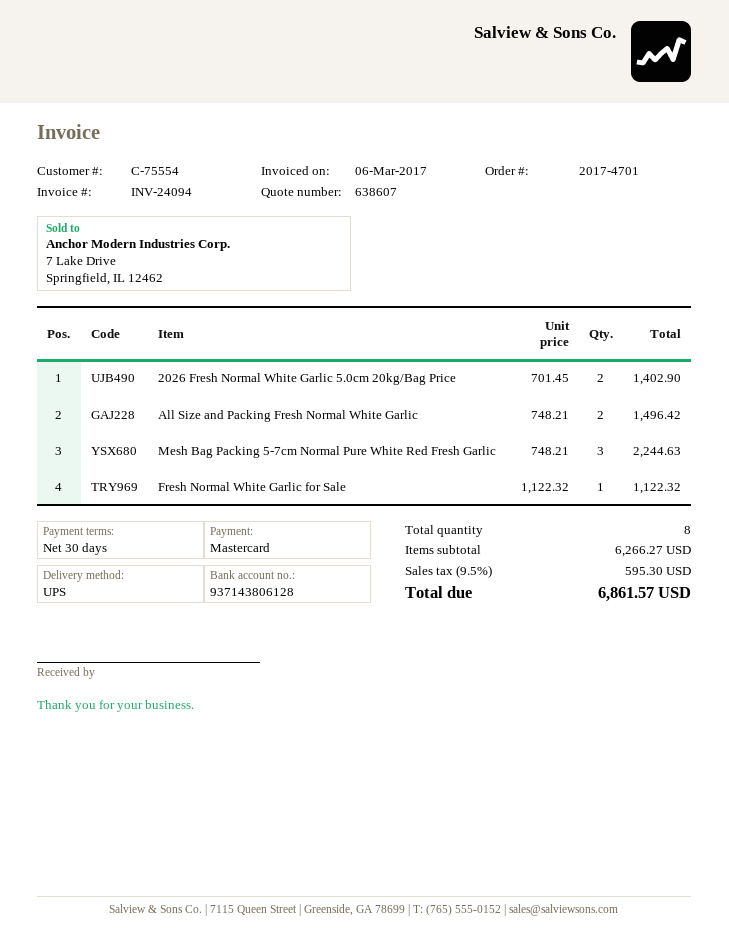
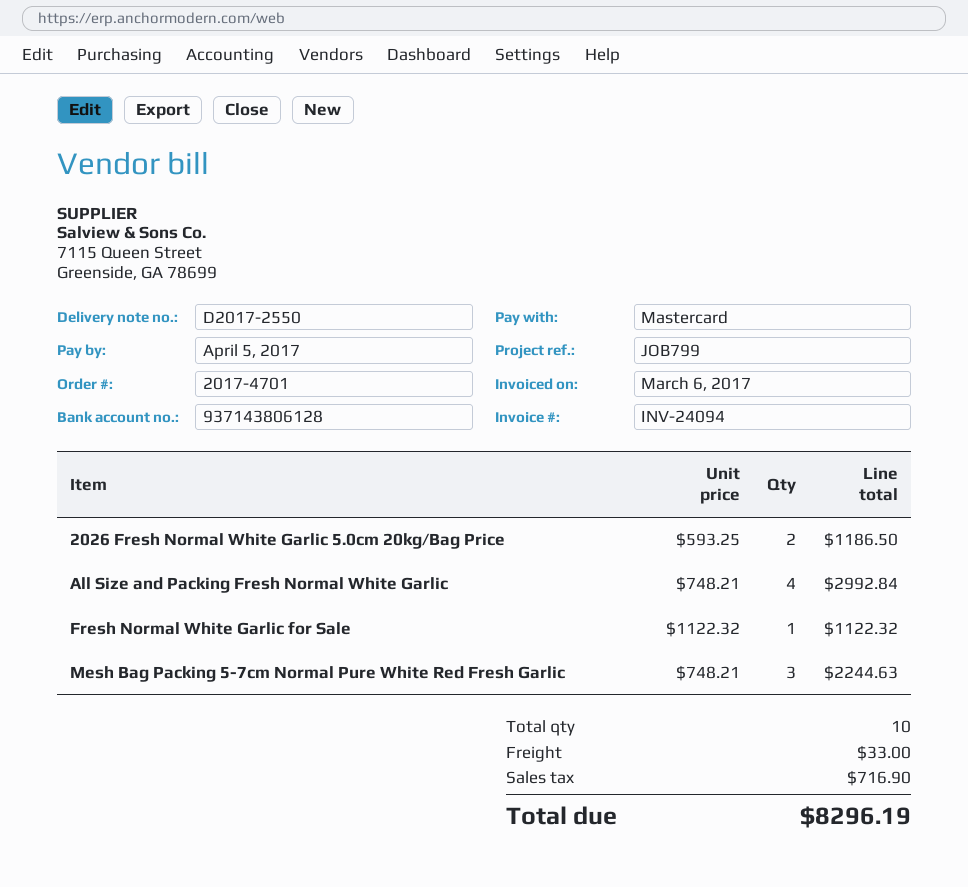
2026 Fresh Normal White Garlic 5.0cm 20kg/Bag Price: 2 x 701.45 = 1402.90 -> 2 x 593.25 = 1186.50
All Size and Packing Fresh Normal White Garlic: 2 x 748.21 = 1496.42 -> 4 x 748.21 = 2992.84
total quantity: 8 -> 10
shipping: none -> 33.00
tax: 595.30 -> 716.90
total: 6861.57 -> 8296.19

